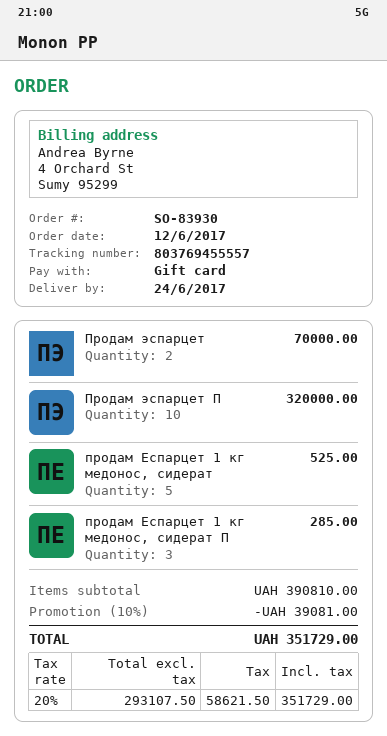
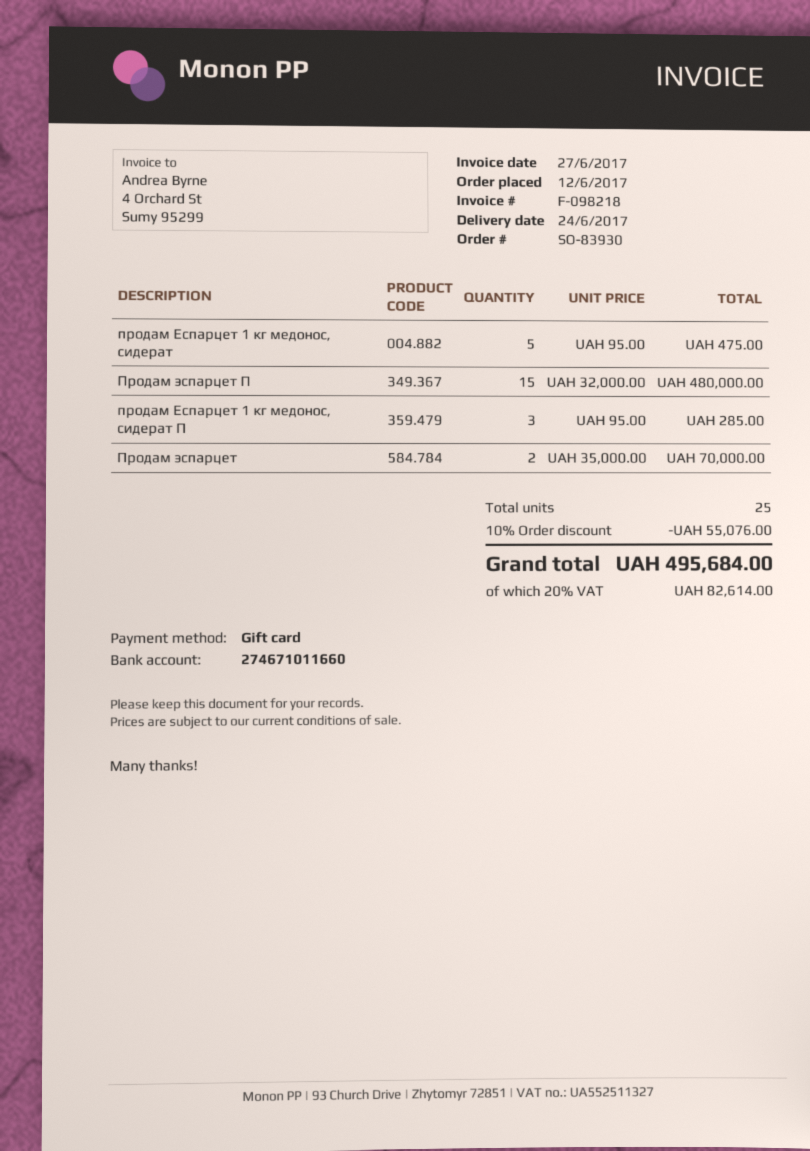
Продам эспарцет П: 10 for 320000.00 -> 15 for 480000.00
продам Еспарцет 1 кг медонос, сидерат: 5 for 525.00 -> 5 for 475.00
discount: 10% = 39081.00 -> 10% = 55076.00
tax: 20% = 58621.50 -> 20% = 82614.00
total: 351729.00 -> 495684.00

